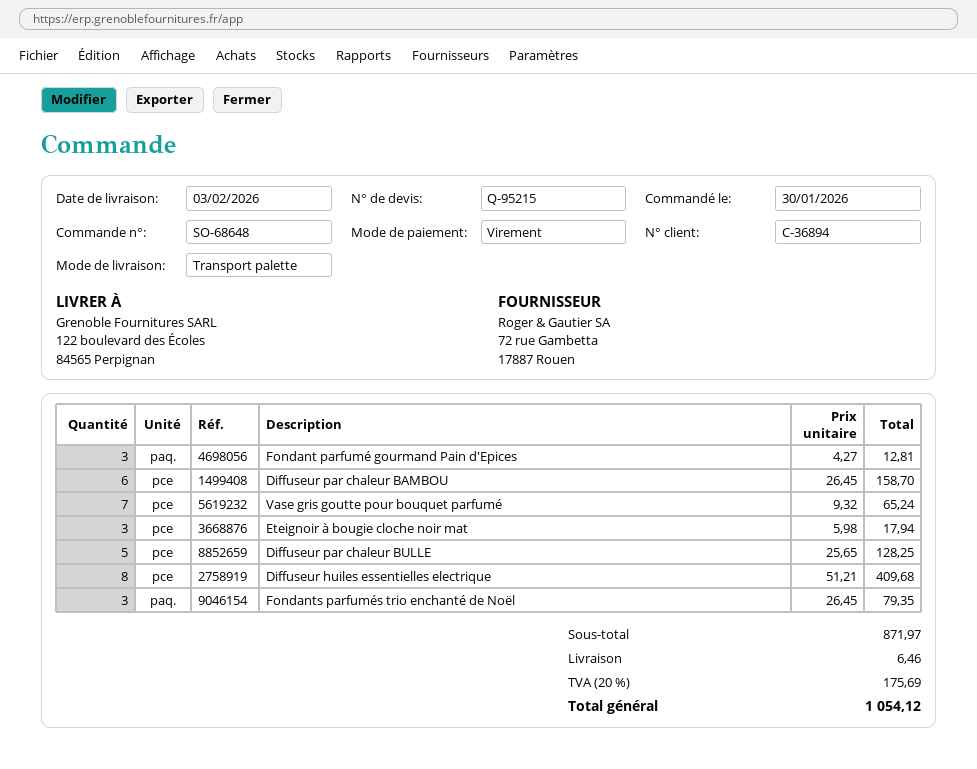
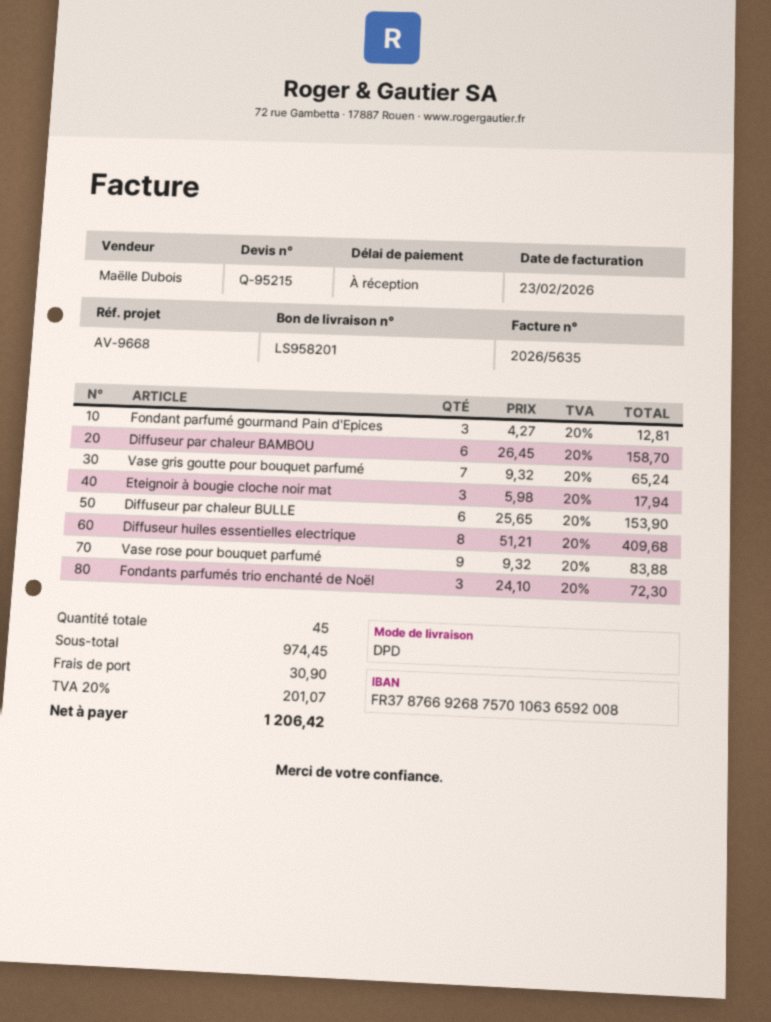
shipping method: pallet freight -> DPD
Diffuseur par chaleur BULLE: 5 x 25.65 = 128.25 -> 6 x 25.65 = 153.90
Fondants parfumés trio enchanté de Noël: 3 x 26.45 = 79.35 -> 3 x 24.10 = 72.30
Vase rose pour bouquet parfumé: none -> 9 x 9.32 = 83.88
subtotal: 871.97 -> 974.45
shipping: 6.46 -> 30.90
tax: 20% = 175.69 -> 20% = 201.07
total: 1054.12 -> 1206.42

